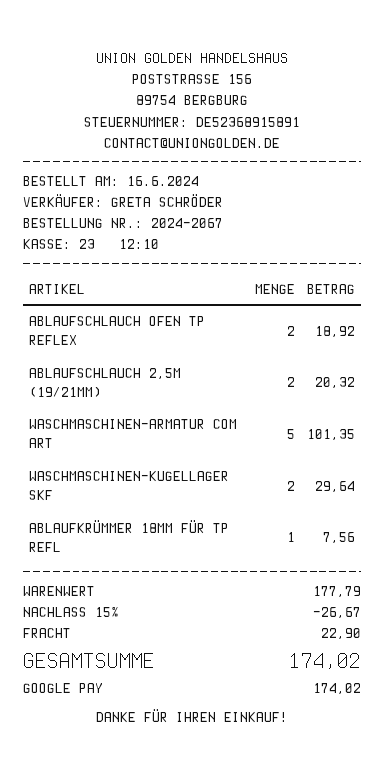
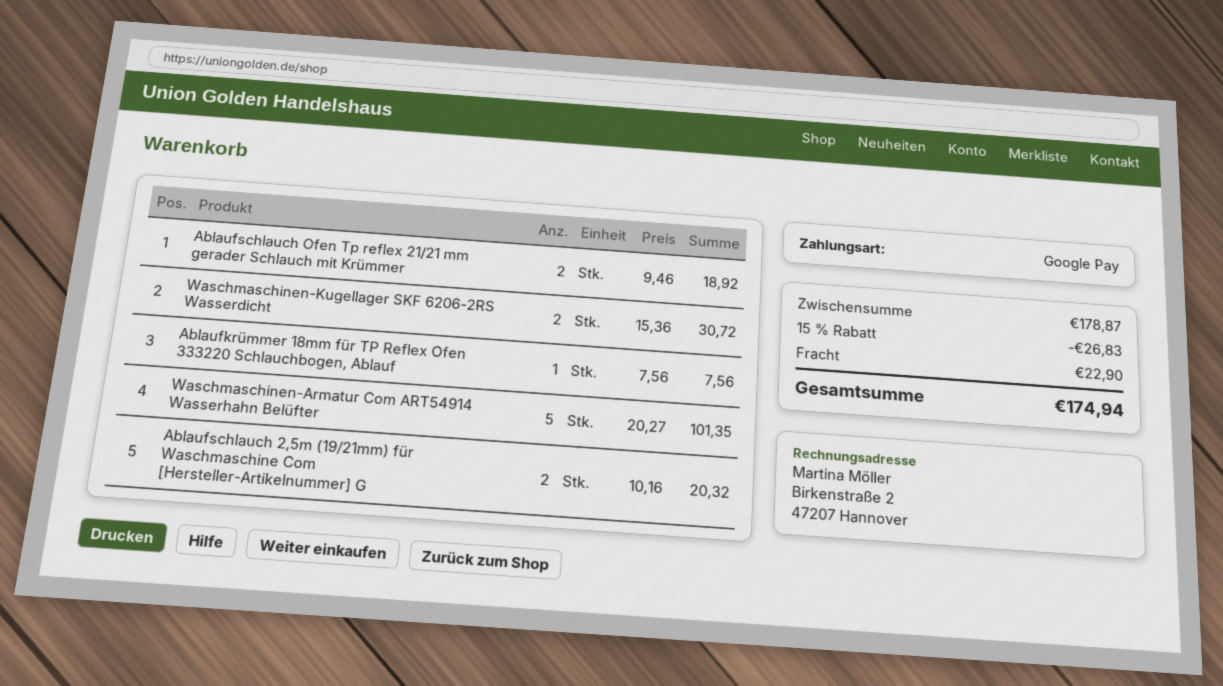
WASCHMASCHINEN-KUGELLAGER SKF: 2 for 29.64 -> 2 for 30.72
subtotal: 177.79 -> 178.87
discount: 15% = 26.67 -> 15% = 26.83
total: 174.02 -> 174.94

